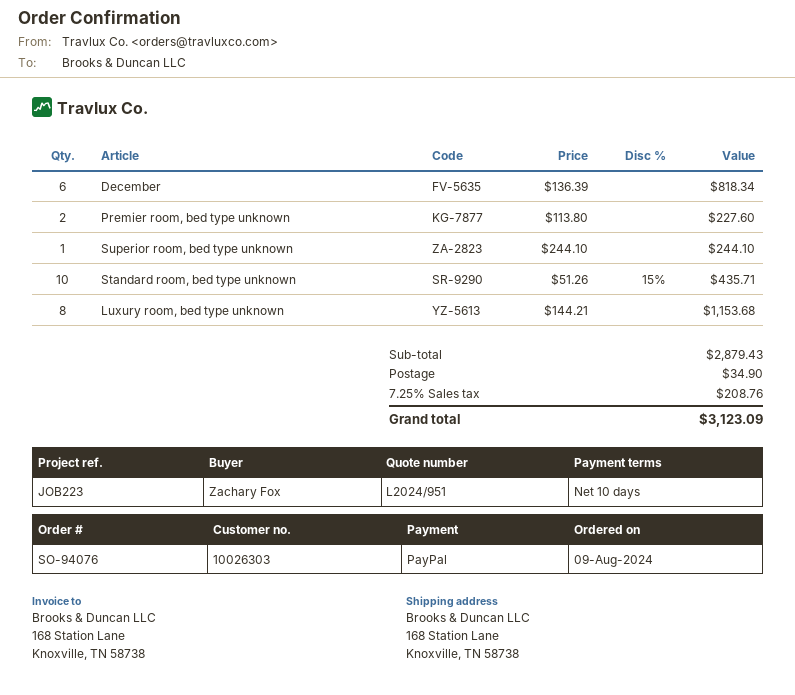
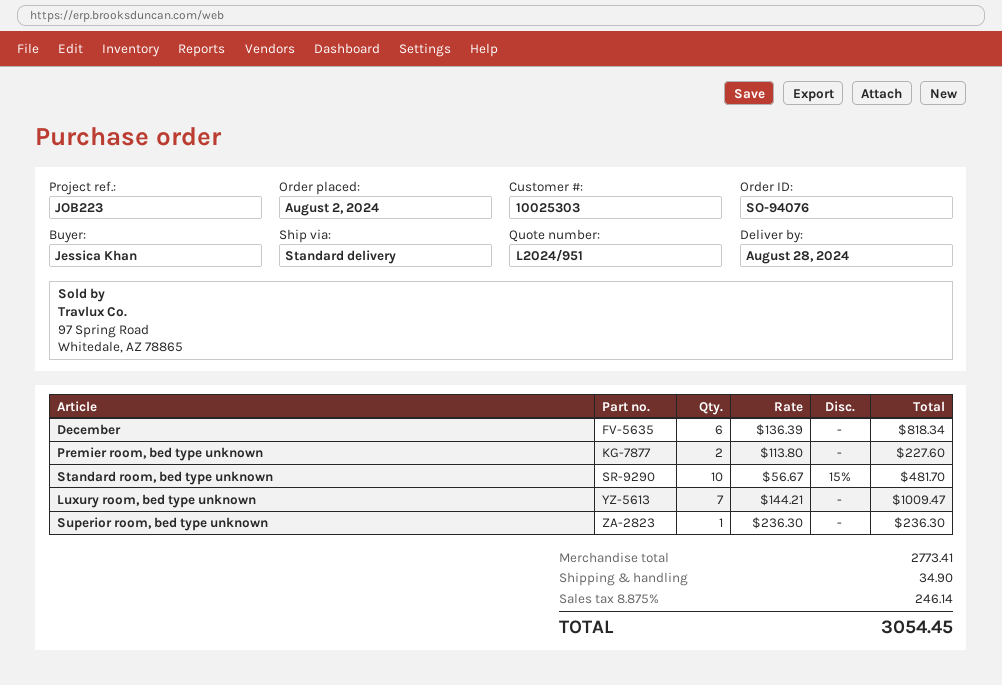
order date: 2024-08-09 -> 2024-08-02
customer number: 10026303 -> 10025303
ordered by: Zachary Fox -> Jessica Khan
Superior room, bed type unknown: 1 x 244.10 = 244.10 -> 1 x 236.30 = 236.30
Standard room, bed type unknown: 10 x 51.26 - 15% = 435.71 -> 10 x 56.67 - 15% = 481.70
Luxury room, bed type unknown: 8 x 144.21 = 1153.68 -> 7 x 144.21 = 1009.47
subtotal: 2879.43 -> 2773.41
tax: 7.25% = 208.76 -> 8.875% = 246.14
total: 3123.09 -> 3054.45

